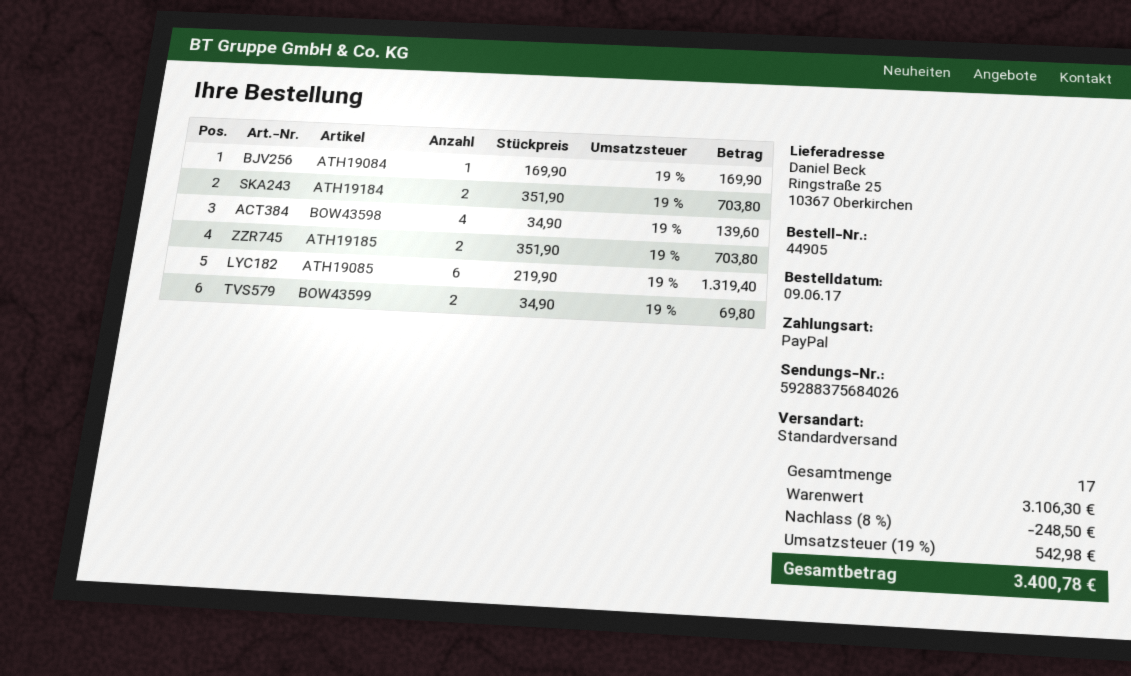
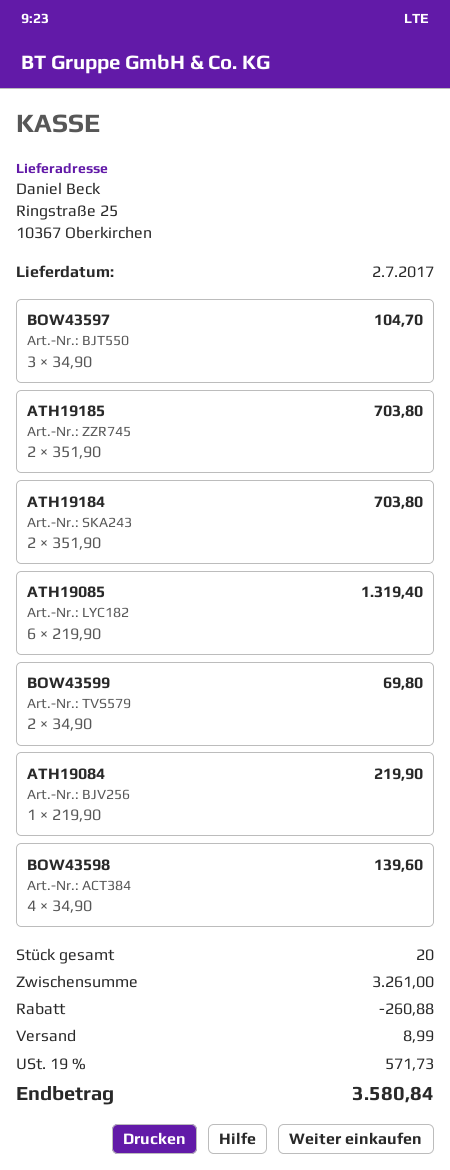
ATH19084: 1 x 169.90 = 169.90 -> 1 x 219.90 = 219.90
BOW43597: none -> 3 x 34.90 = 104.70
total quantity: 17 -> 20
subtotal: 3106.30 -> 3261.00
discount: 248.50 -> 260.88
shipping: none -> 8.99
tax: 19% = 542.98 -> 19% = 571.73
total: 3400.78 -> 3580.84

